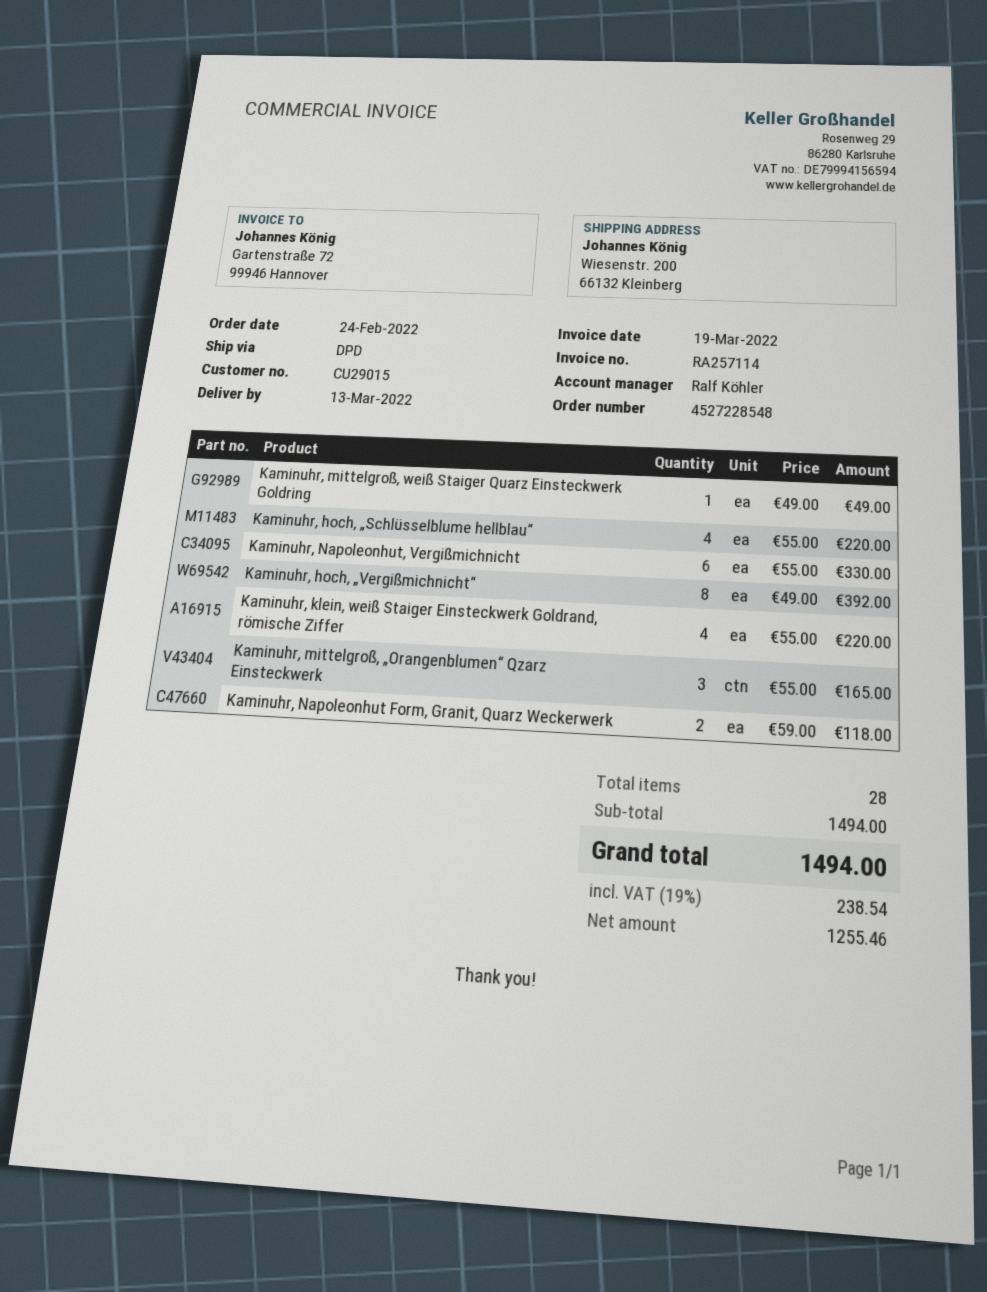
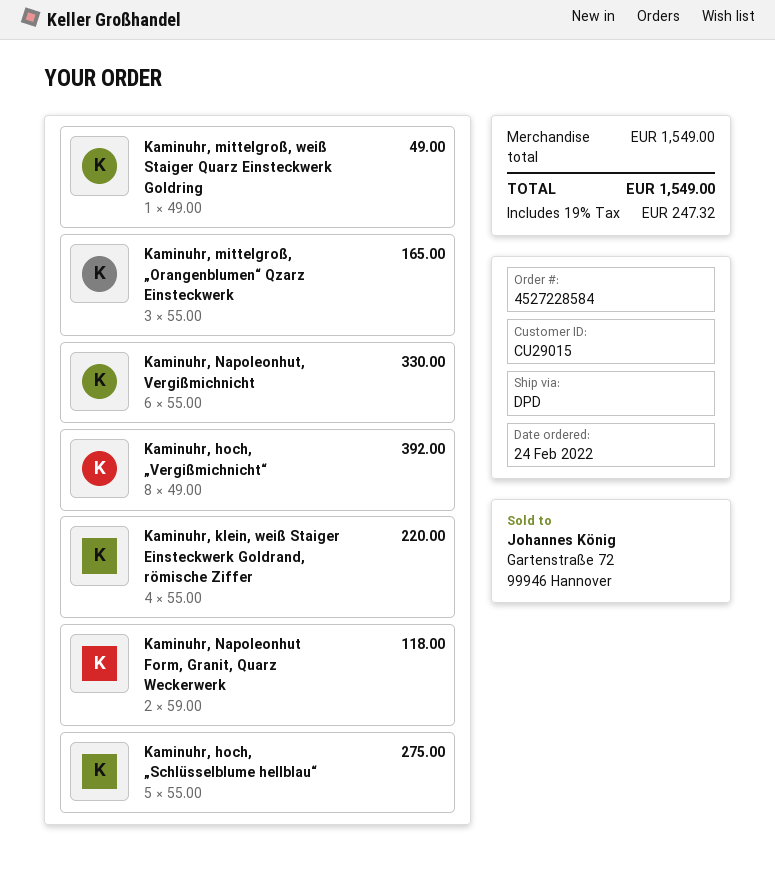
order number: 4527228548 -> 4527228584
Kaminuhr, hoch, „Schlüsselblume hellblau“: 4 x 55.00 = 220.00 -> 5 x 55.00 = 275.00
subtotal: 1494.00 -> 1549.00
tax: 19% = 238.54 -> 19% = 247.32
total: 1494.00 -> 1549.00

